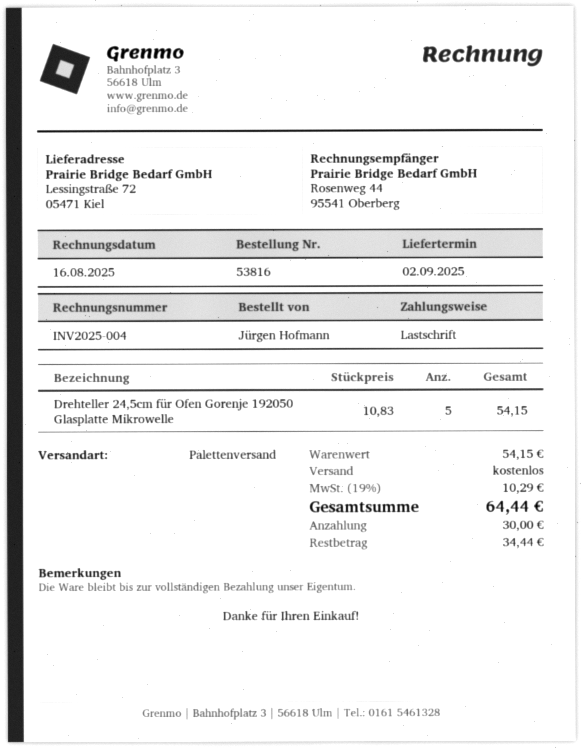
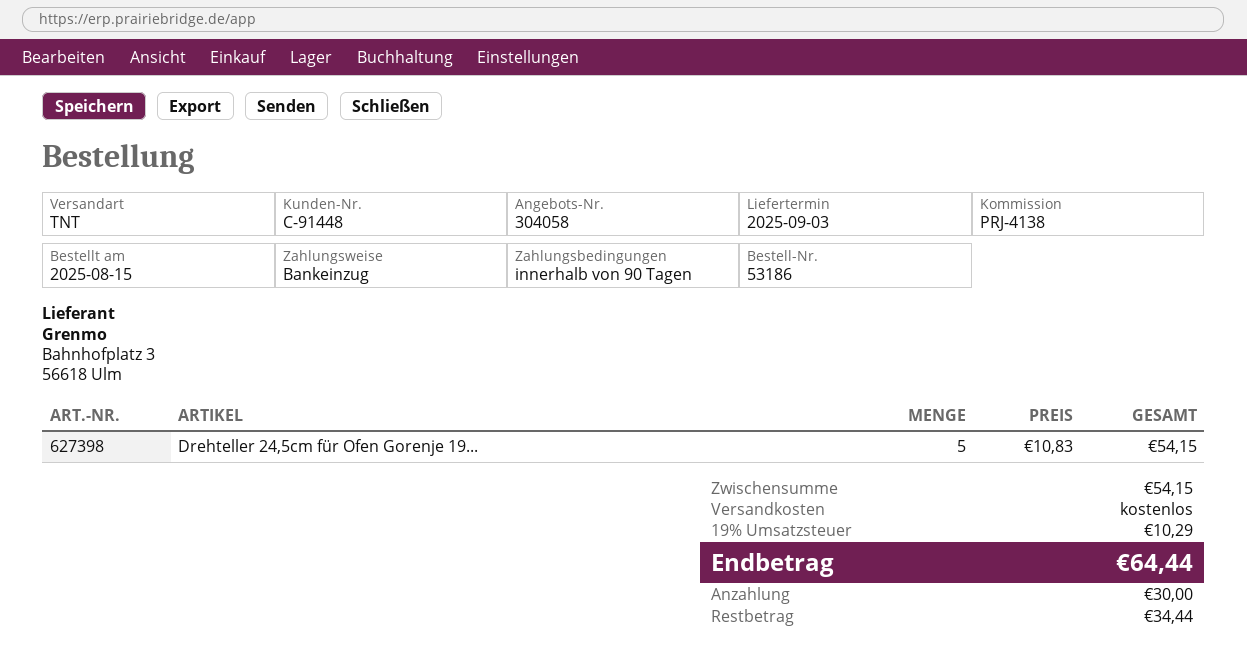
order number: 53816 -> 53186
delivery date: 2025-09-02 -> 2025-09-03
shipping method: pallet freight -> TNT

